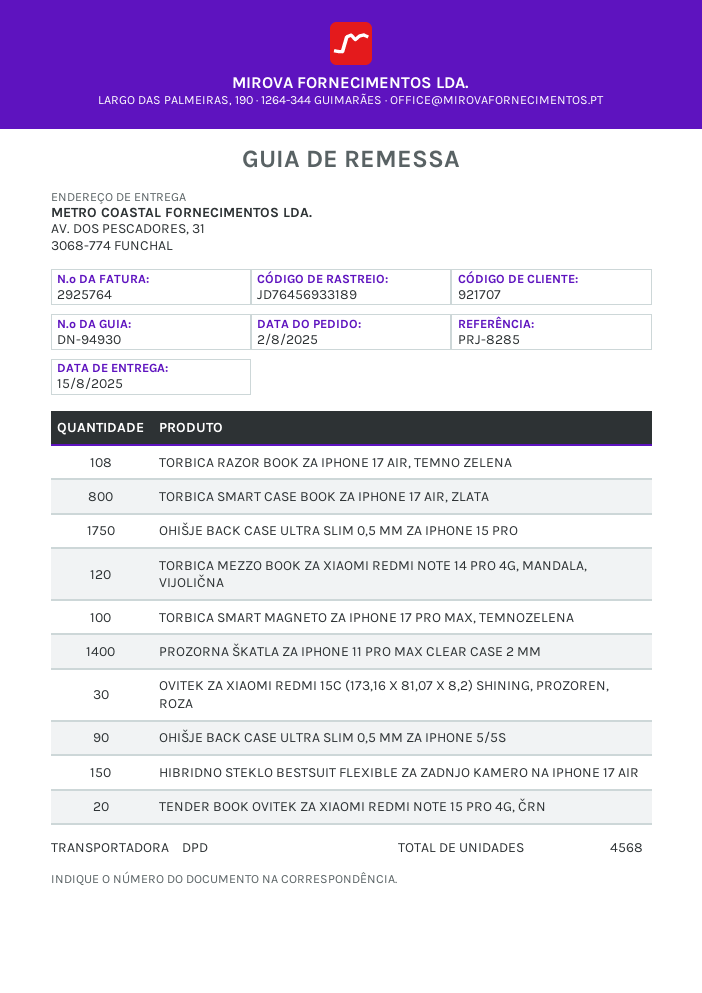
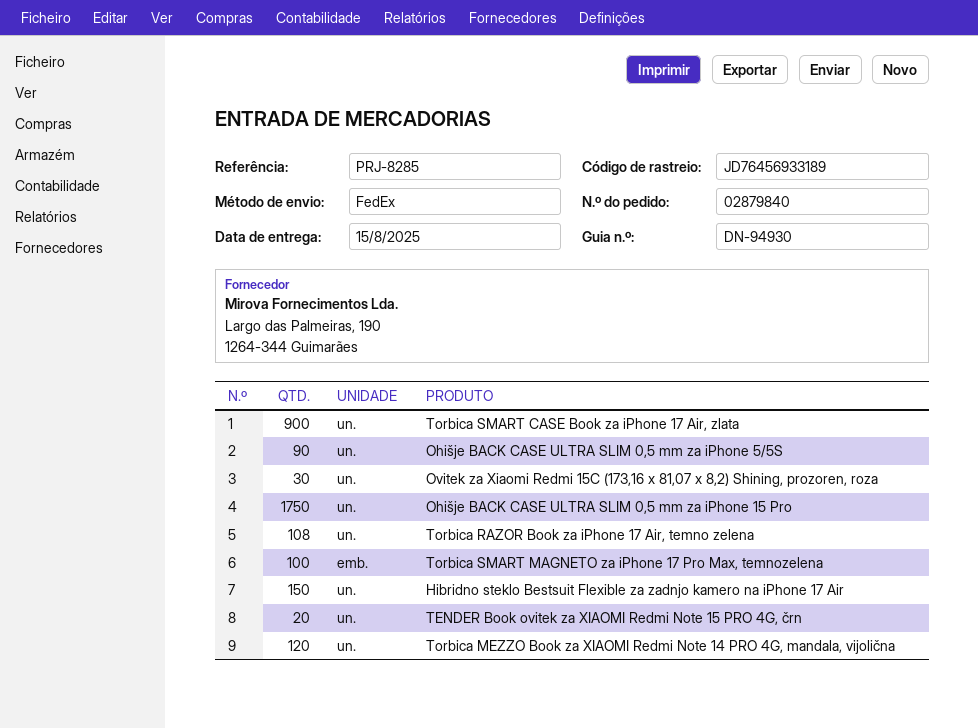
shipping method: DPD -> FedEx
TORBICA SMART CASE BOOK ZA IPHONE 17 AIR, ZLATA: 800 -> 900
PROZORNA ŠKATLA ZA IPHONE 11 PRO MAX CLEAR CASE 2 MM: 1400 -> none

